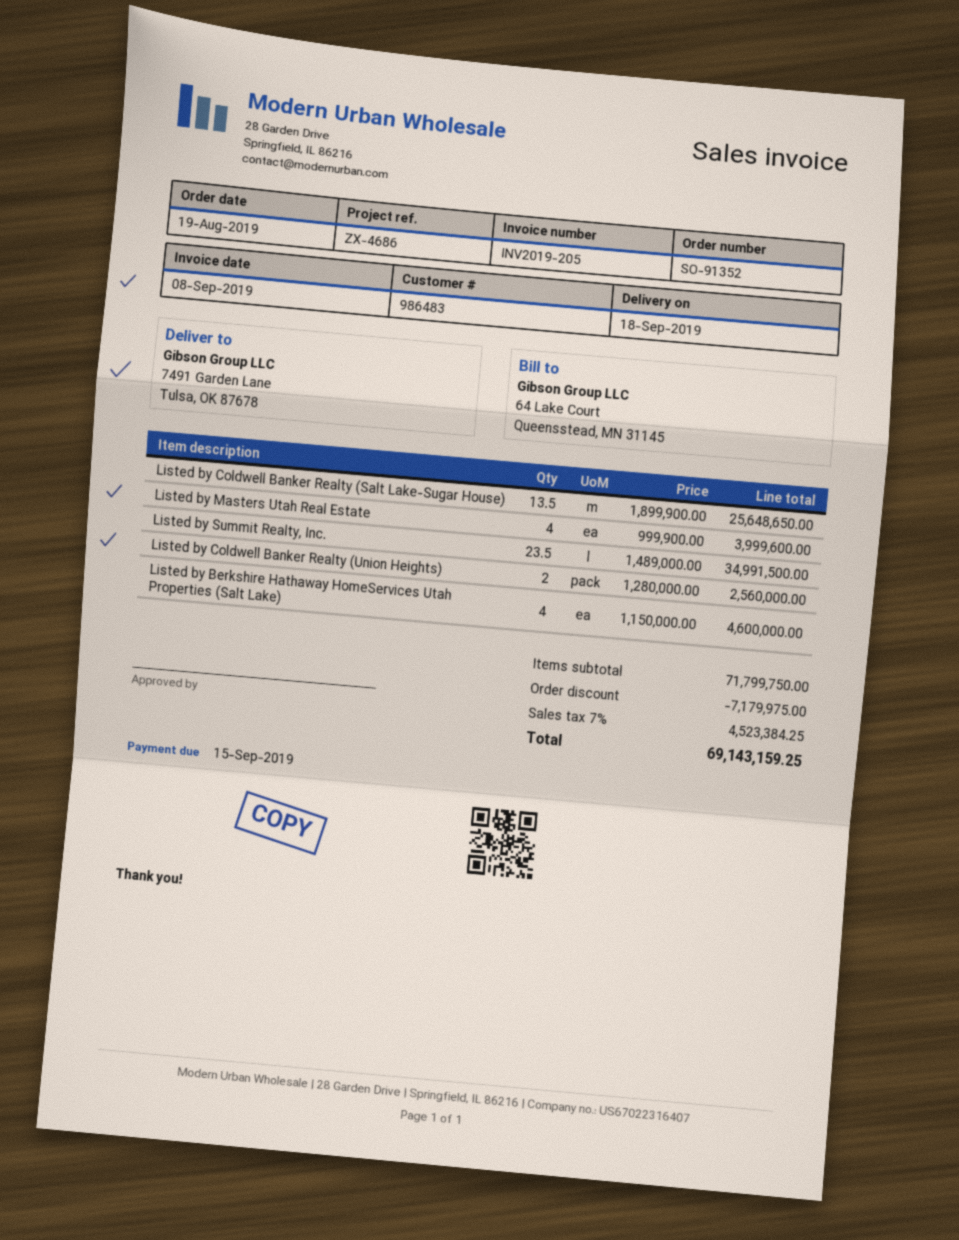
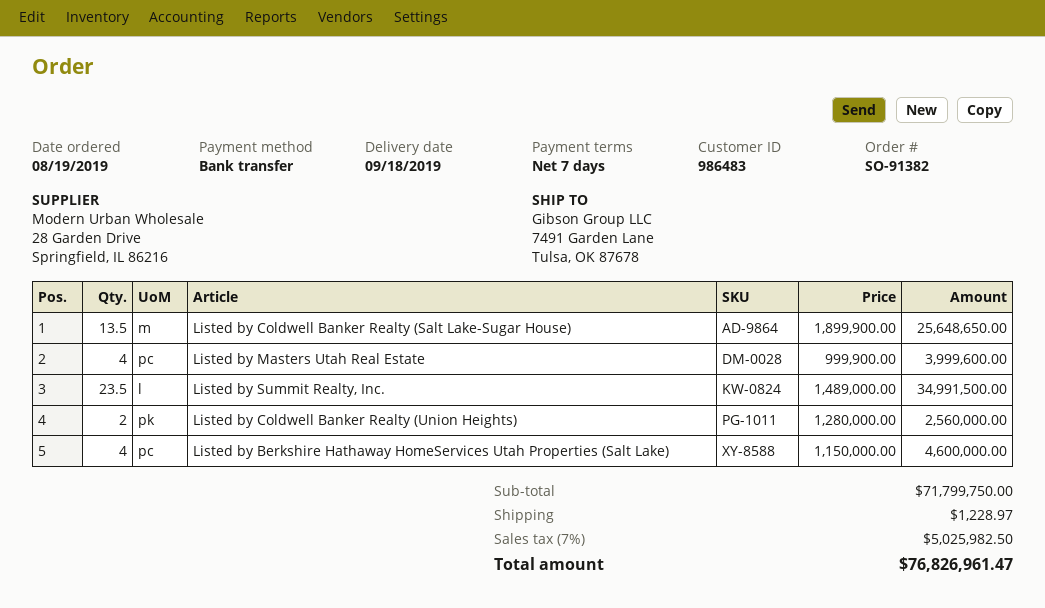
order number: SO-91352 -> SO-91382
discount: 7179975.00 -> none
shipping: none -> 1228.97
tax: 7% = 4523384.25 -> 7% = 5025982.50
total: 69143159.25 -> 76826961.47

